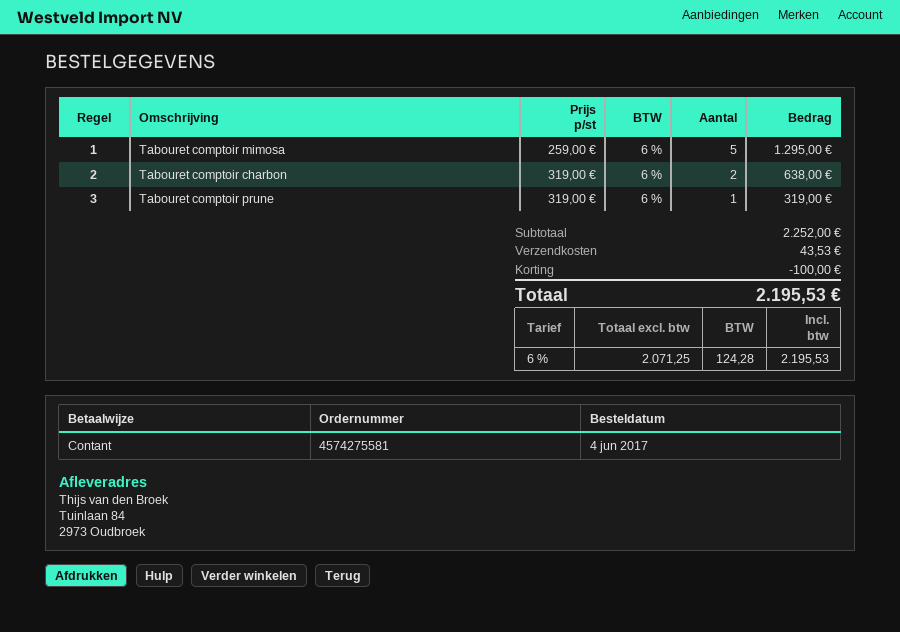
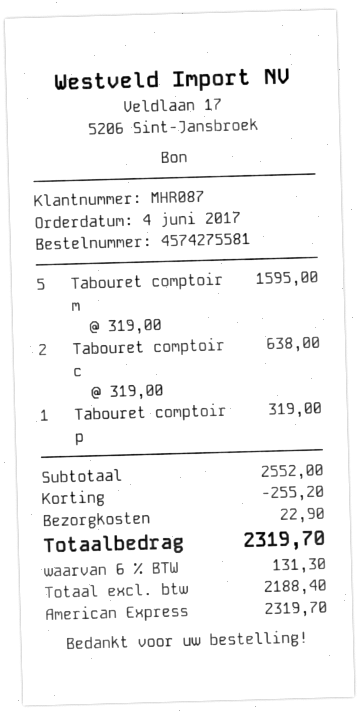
payment method: cash -> American Express
Tabouret comptoir mimosa: 5 x 259.00 = 1295.00 -> 5 x 319.00 = 1595.00
subtotal: 2252.00 -> 2552.00
discount: 100.00 -> 255.20
shipping: 43.53 -> 22.90
net: 2071.25 -> 2188.40
tax: 6% = 124.28 -> 6% = 131.30
total: 2195.53 -> 2319.70

